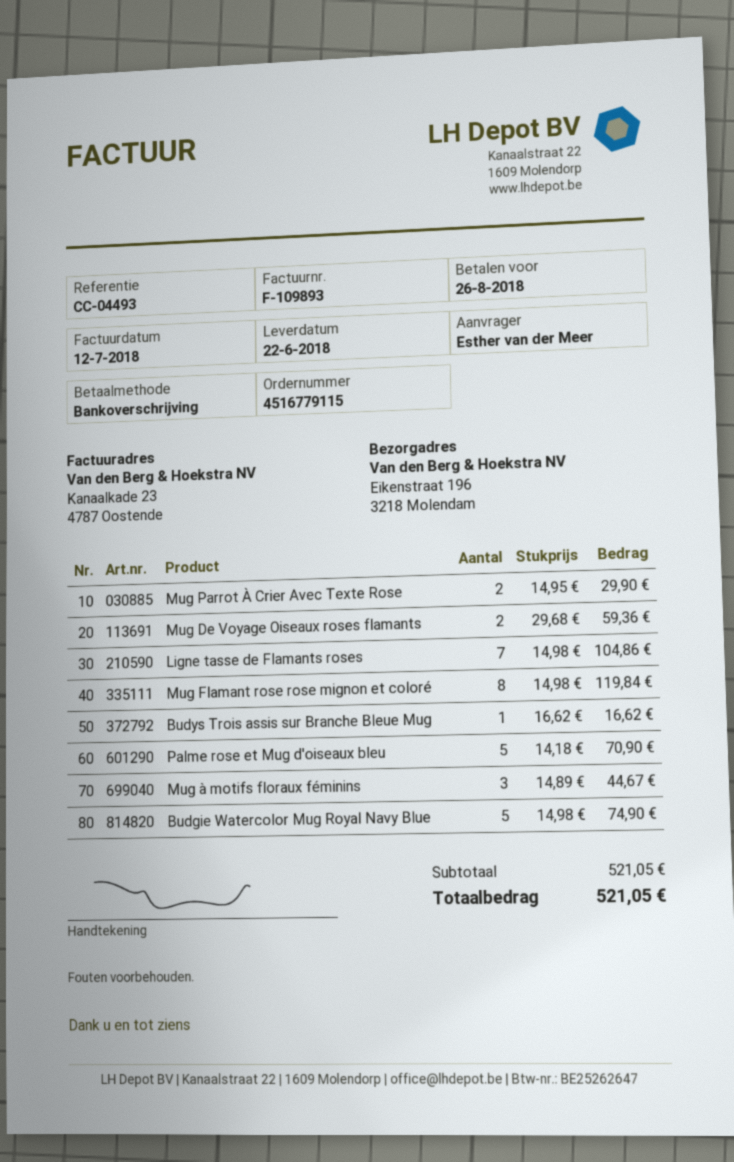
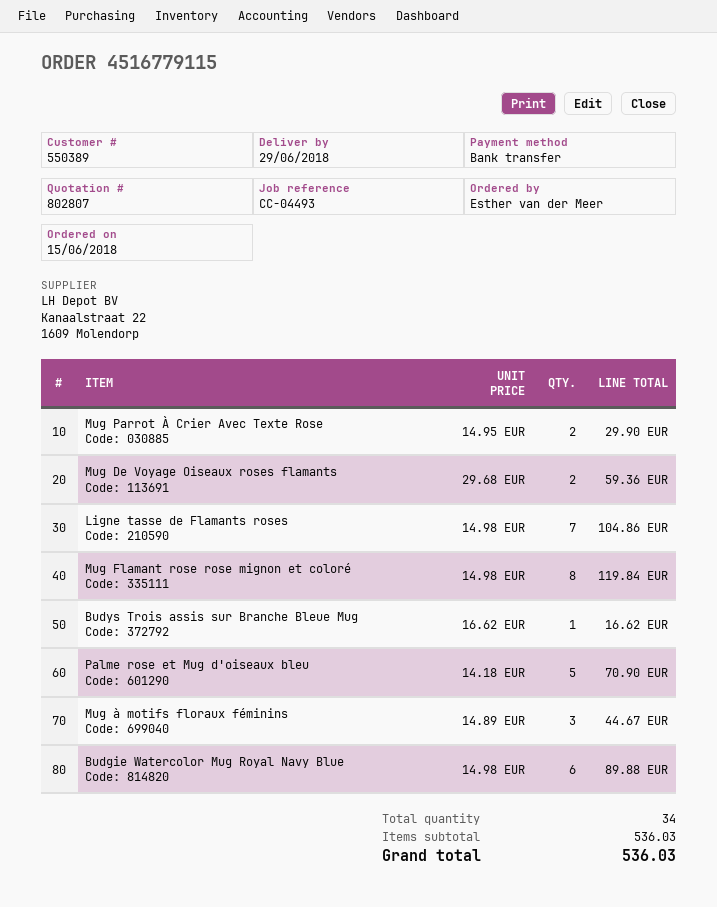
delivery date: 2018-06-22 -> 2018-06-29
Budgie Watercolor Mug Royal Navy Blue: 5 x 14.98 = 74.90 -> 6 x 14.98 = 89.88
subtotal: 521.05 -> 536.03
total: 521.05 -> 536.03

